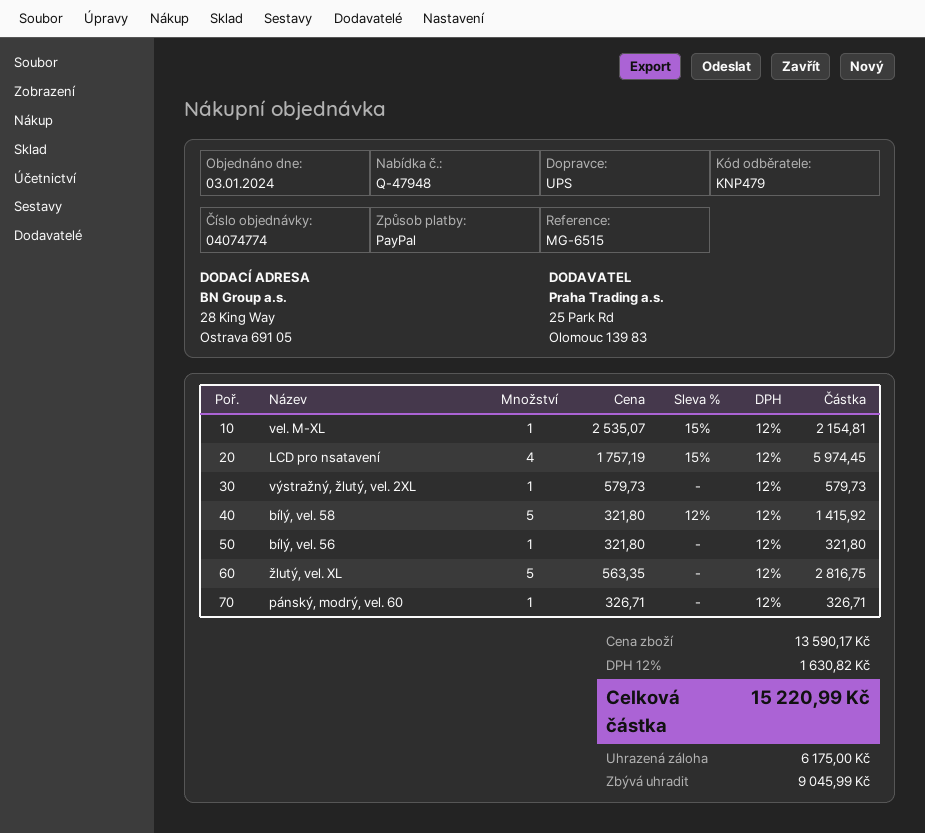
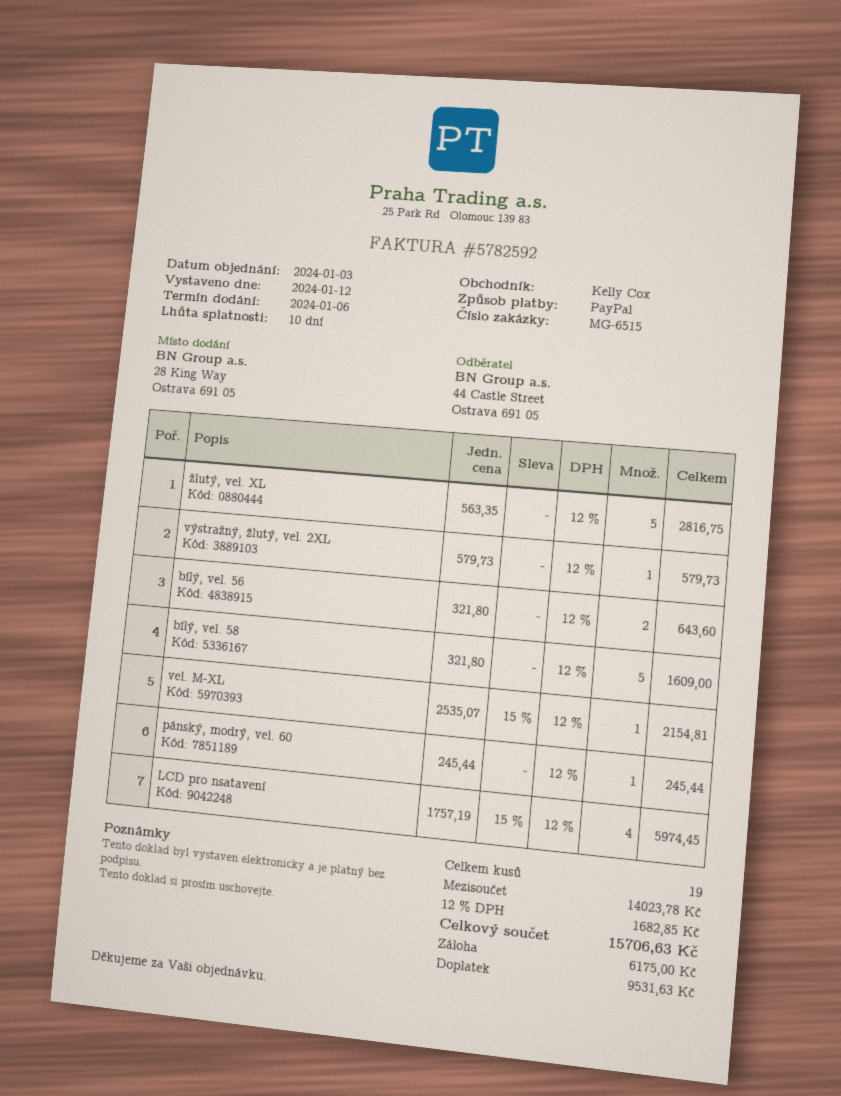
bílý, vel. 58: 5 x 321.80 - 12% = 1415.92 -> 5 x 321.80 = 1609.00
bílý, vel. 56: 1 x 321.80 = 321.80 -> 2 x 321.80 = 643.60
pánský, modrý, vel. 60: 1 x 326.71 = 326.71 -> 1 x 245.44 = 245.44
subtotal: 13590.17 -> 14023.78
tax: 12% = 1630.82 -> 12% = 1682.85
total: 15220.99 -> 15706.63
balance: 9045.99 -> 9531.63

